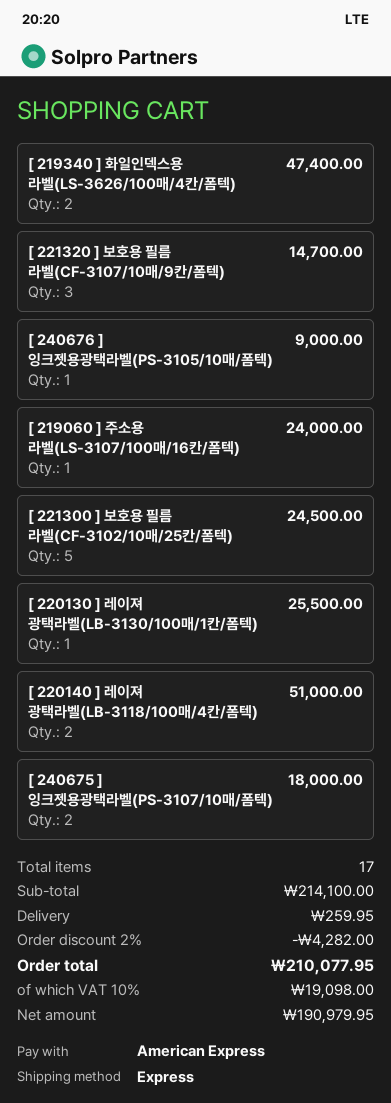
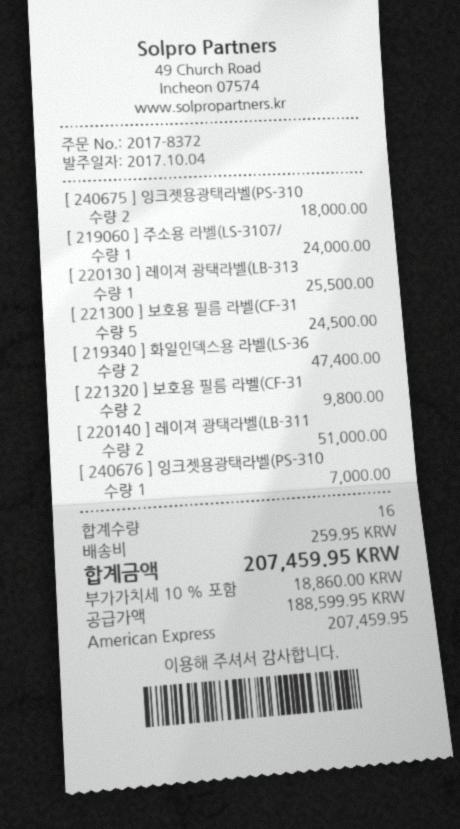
[ 221320 ] 보호용 필름 라벨(CF-3107/10매/9칸/폼텍): 3 for 14700.00 -> 2 for 9800.00
[ 240676 ] 잉크젯용광택라벨(PS-3105/10매/폼텍): 1 for 9000.00 -> 1 for 7000.00
total quantity: 17 -> 16
discount: 2% = 4282.00 -> none
net: 190979.95 -> 188599.95
tax: 10% = 19098.00 -> 10% = 18860.00
total: 210077.95 -> 207459.95

